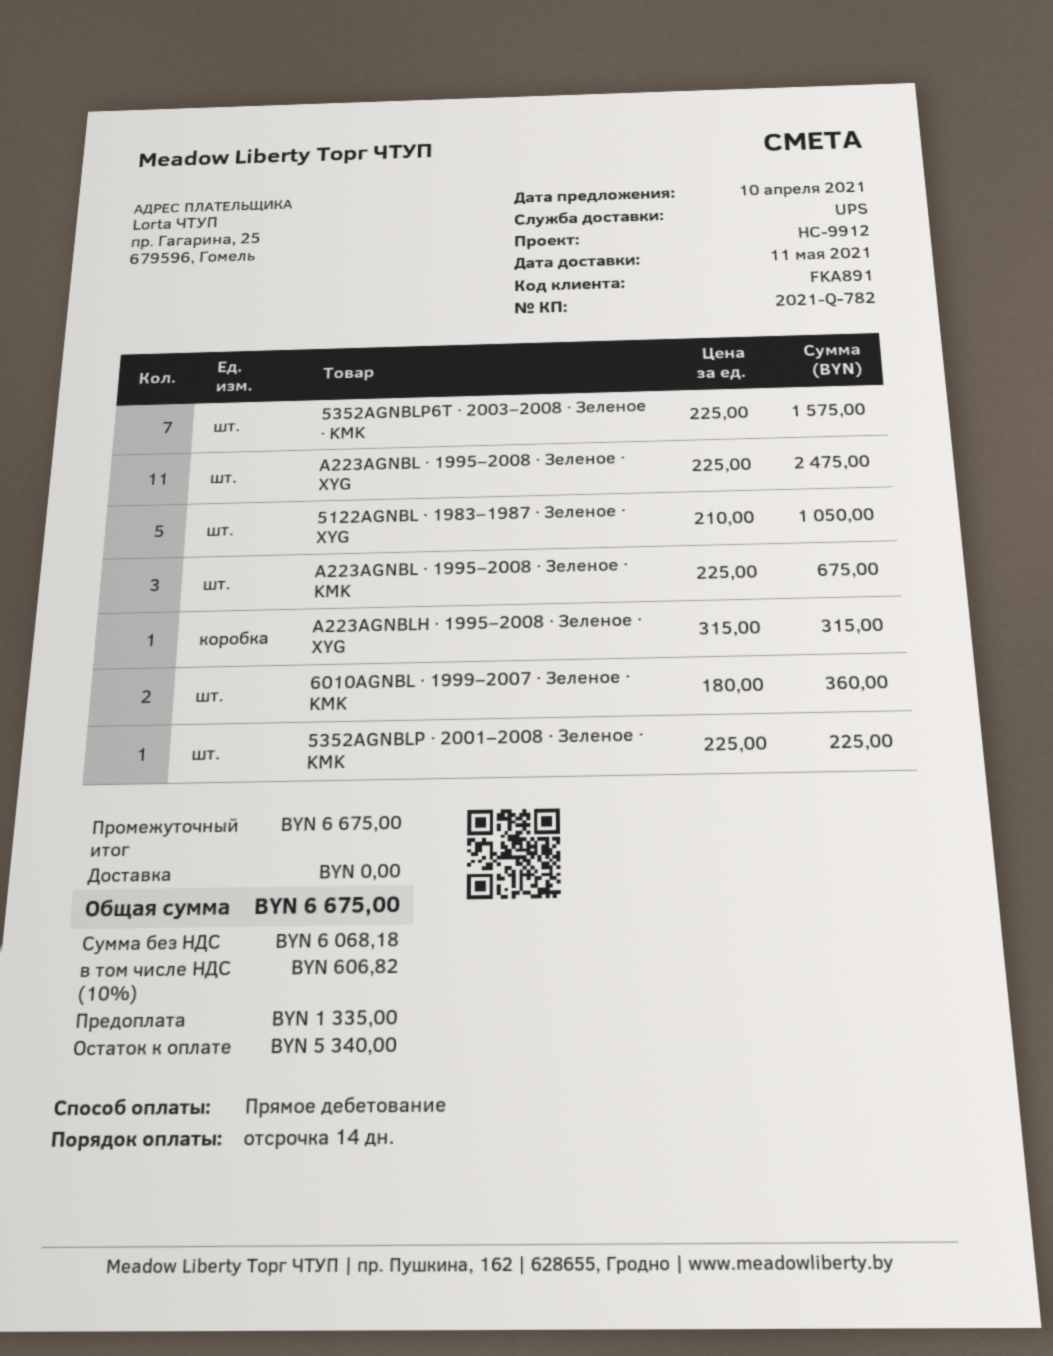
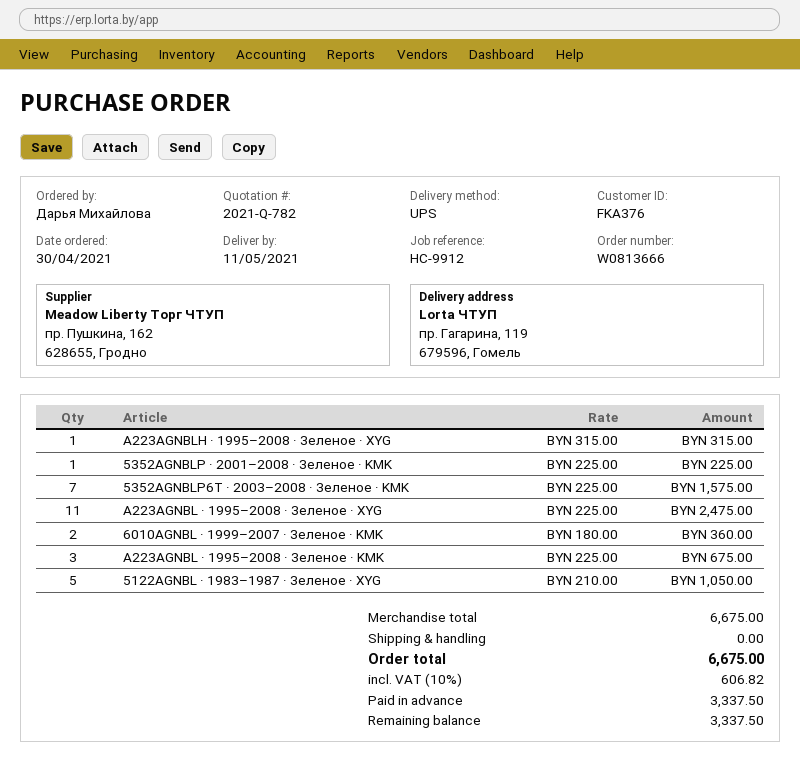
customer number: FKA891 -> FKA376
deposit: 1335.00 -> 3337.50
balance: 5340.00 -> 3337.50

